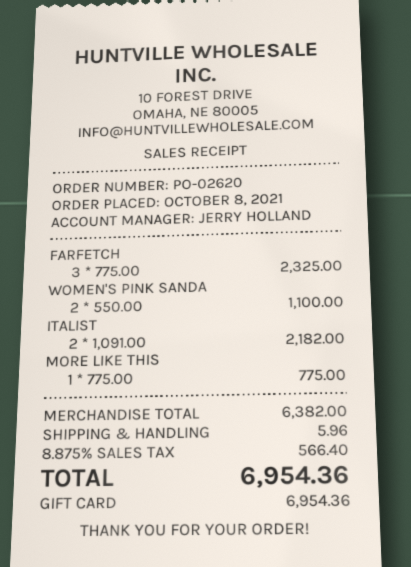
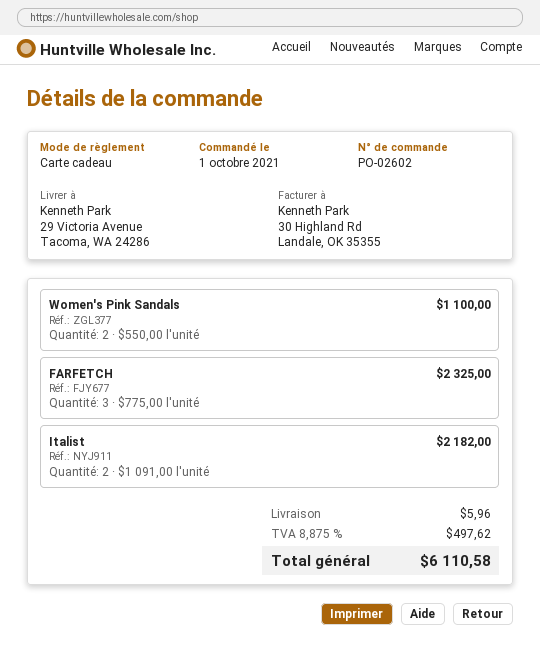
order number: PO-02620 -> PO-02602
order date: 2021-10-08 -> 2021-10-01
MORE LIKE THIS: 1 x 775.00 = 775.00 -> none
tax: 8.875% = 566.40 -> 8.875% = 497.62
total: 6954.36 -> 6110.58

